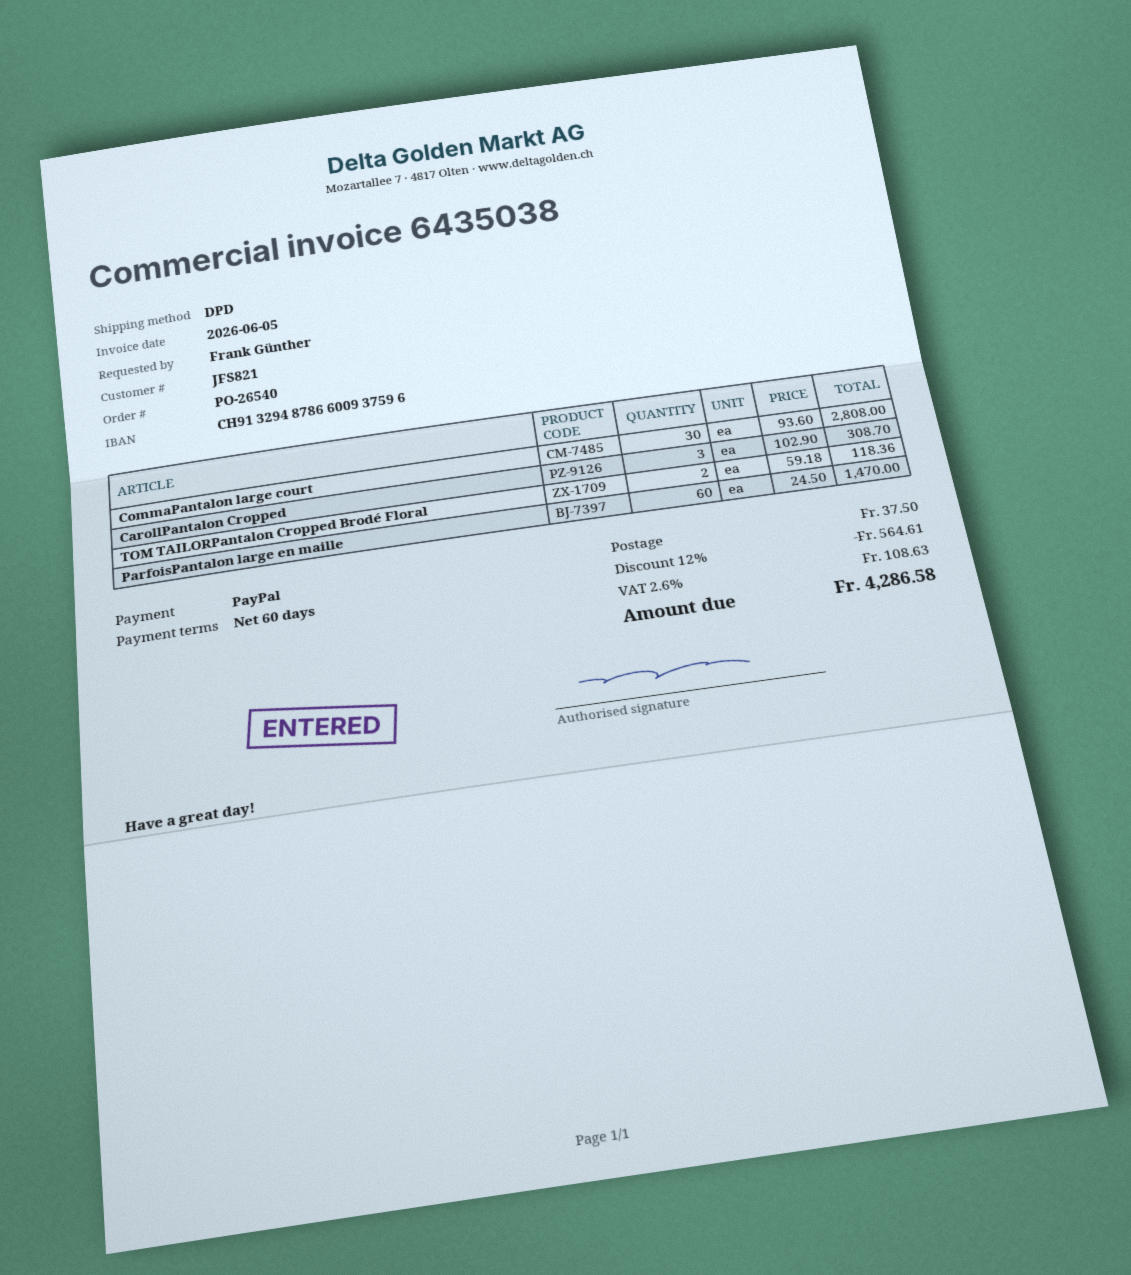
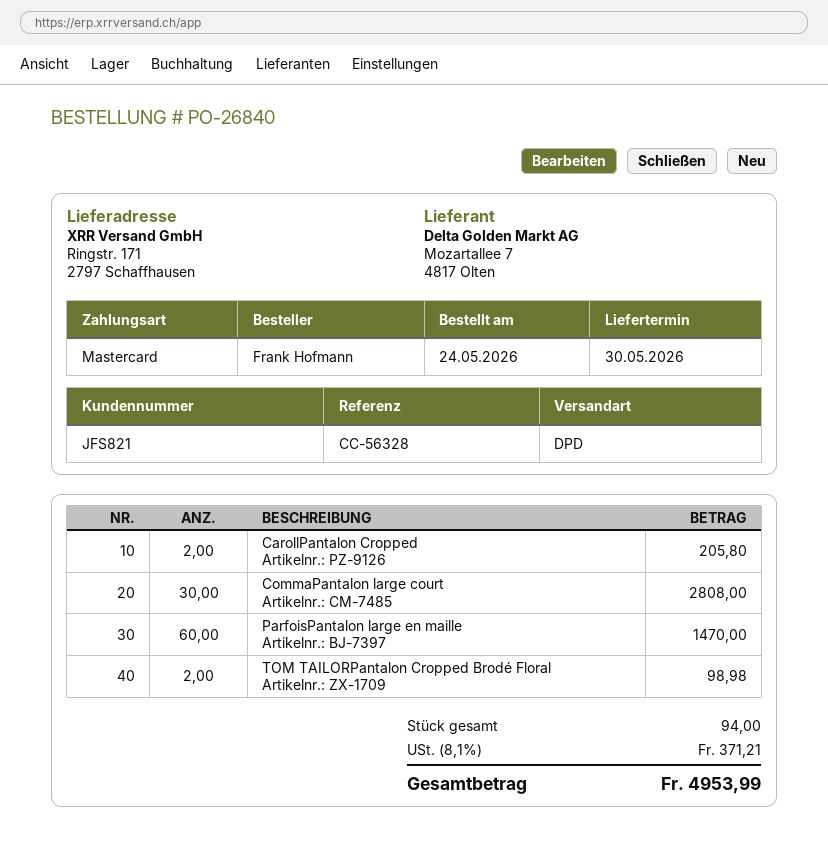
order number: PO-26540 -> PO-26840
ordered by: Frank Günther -> Frank Hofmann
payment method: PayPal -> Mastercard
CarollPantalon Cropped: 3 for 308.70 -> 2 for 205.80
TOM TAILORPantalon Cropped Brodé Floral: 2 for 118.36 -> 2 for 98.98
discount: 12% = 564.61 -> none
shipping: 37.50 -> none
tax: 2.6% = 108.63 -> 8.1% = 371.21
total: 4286.58 -> 4953.99

